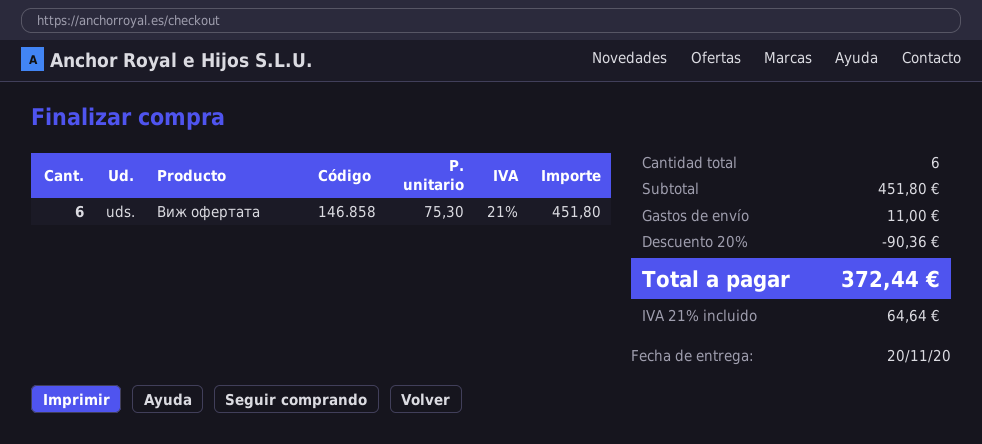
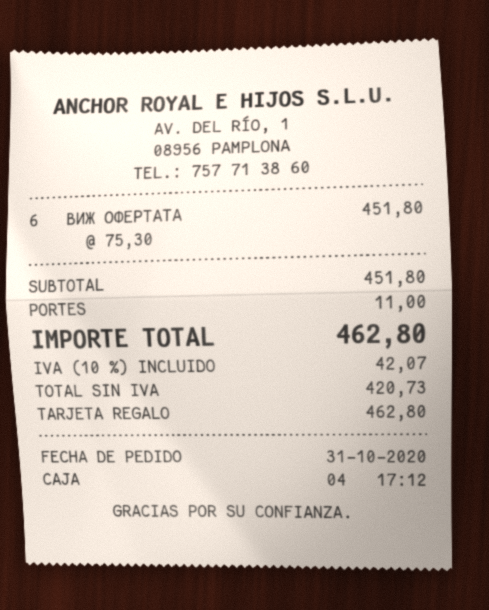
discount: 20% = 90.36 -> none
tax: 21% = 64.64 -> 10% = 42.07
total: 372.44 -> 462.80

